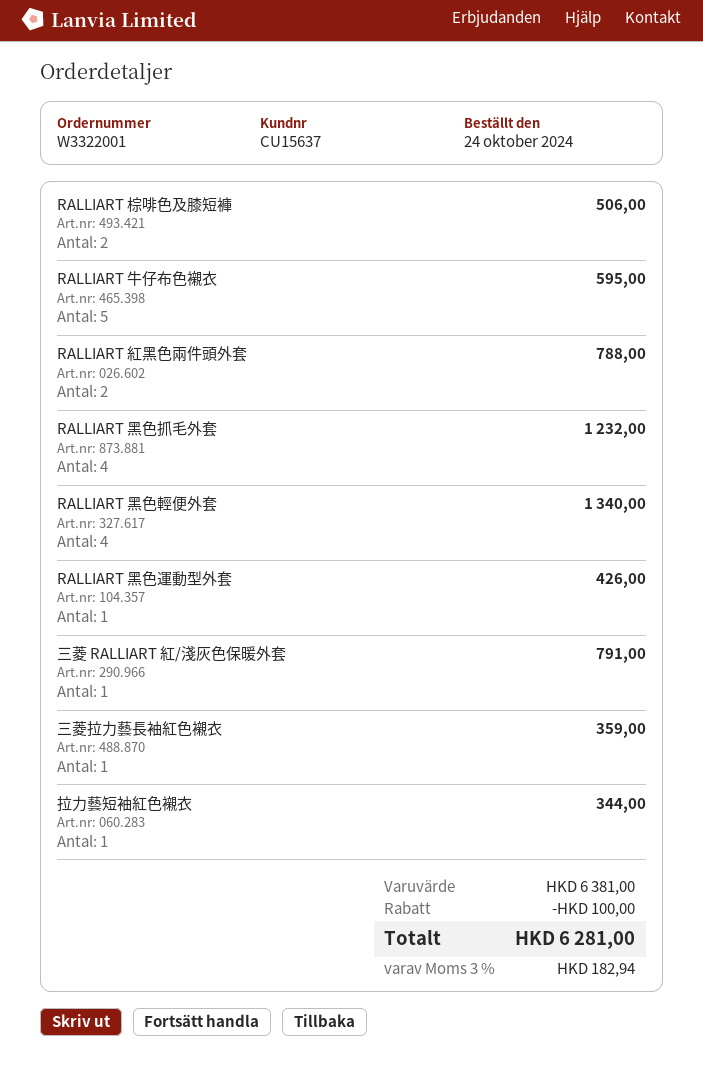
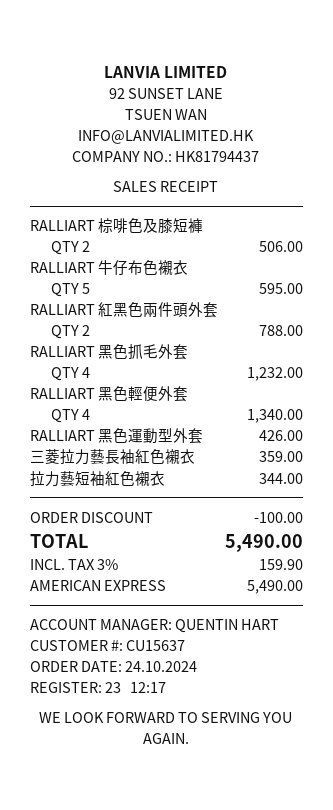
三菱 RALLIART 紅/淺灰色保暖外套: 1 for 791.00 -> none
tax: 3% = 182.94 -> 3% = 159.90
total: 6281.00 -> 5490.00

